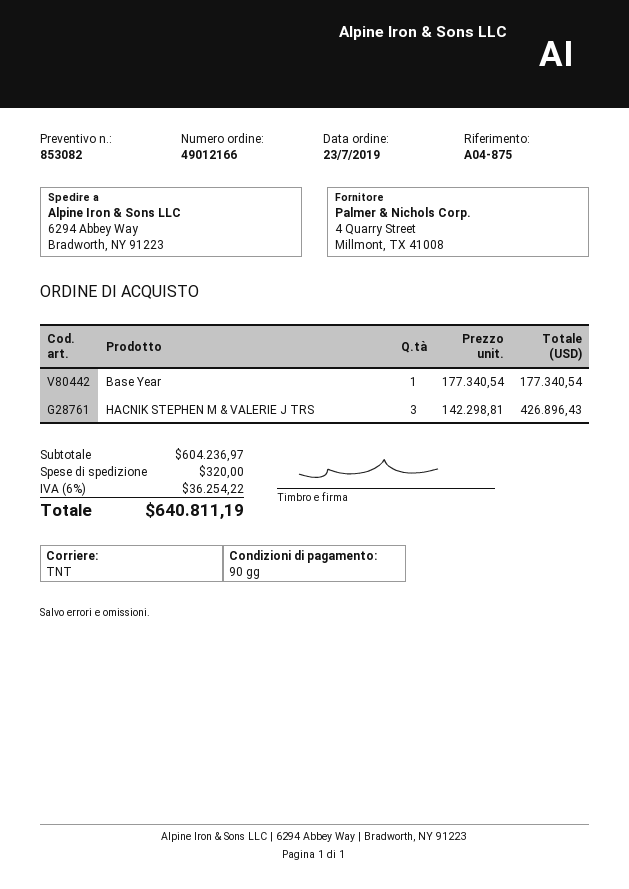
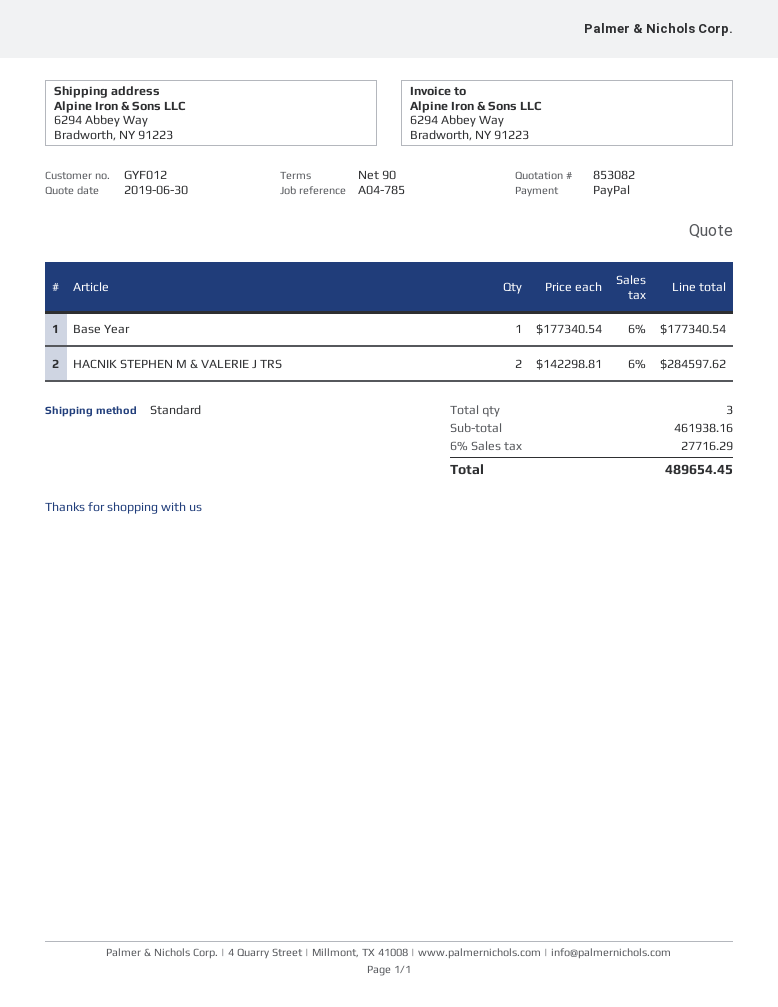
reference: A04-875 -> A04-785
shipping method: TNT -> standard
HACNIK STEPHEN M & VALERIE J TRS: 3 x 142298.81 = 426896.43 -> 2 x 142298.81 = 284597.62
subtotal: 604236.97 -> 461938.16
shipping: 320.00 -> none
tax: 6% = 36254.22 -> 6% = 27716.29
total: 640811.19 -> 489654.45

